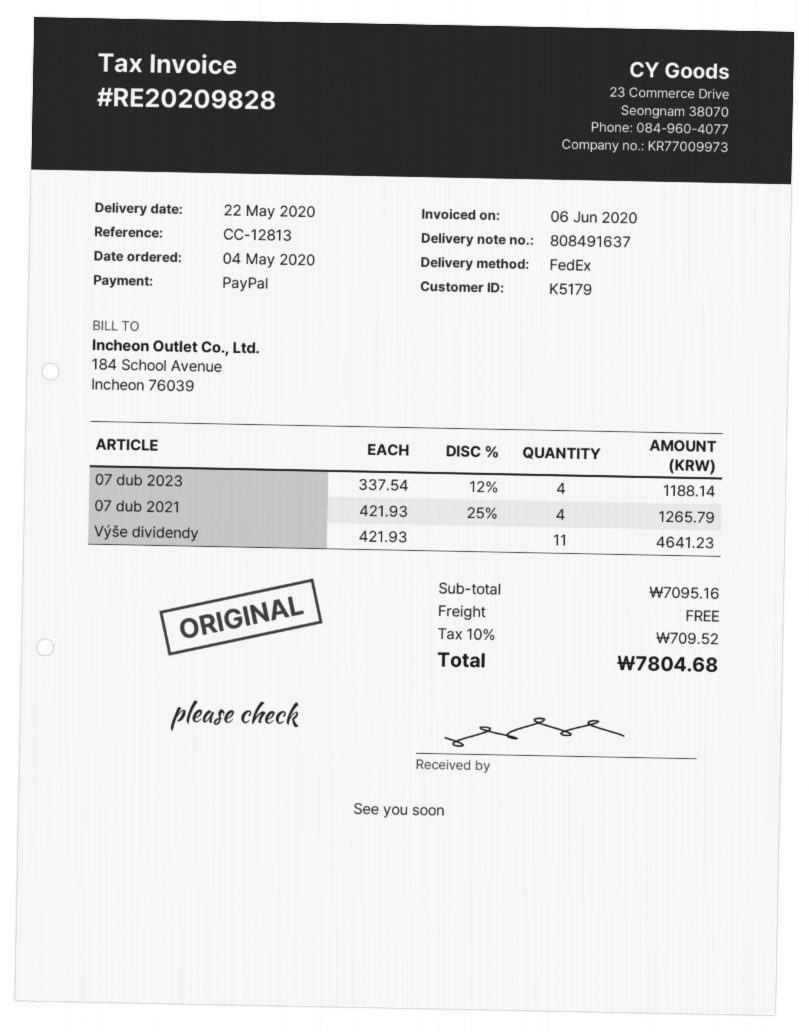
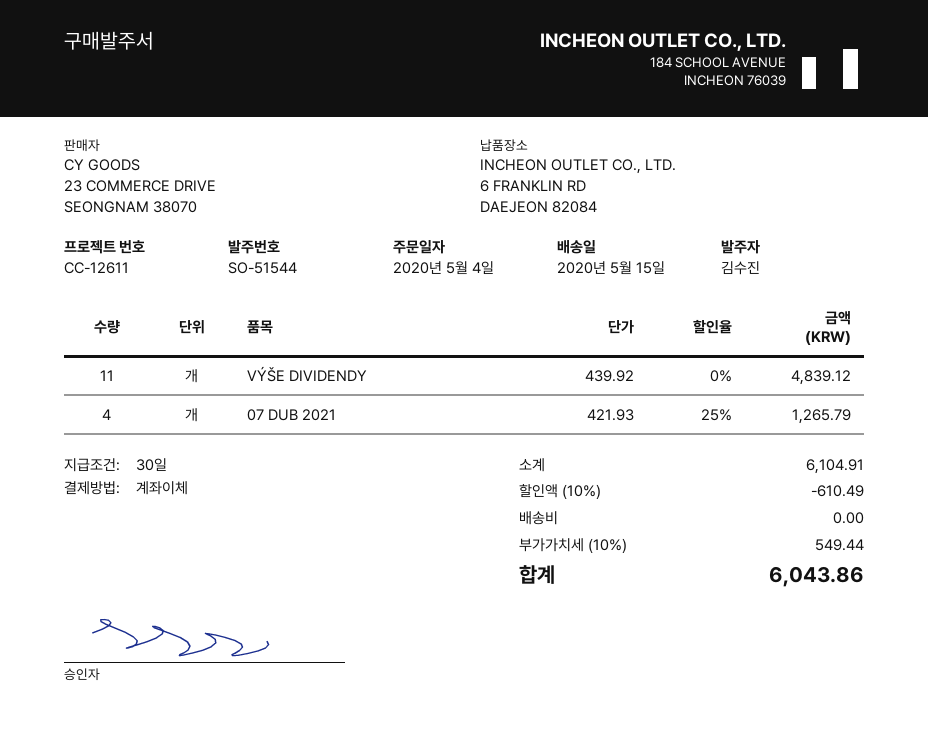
delivery date: 2020-05-22 -> 2020-05-15
reference: CC-12813 -> CC-12611
payment method: PayPal -> bank transfer
07 dub 2023: 4 x 337.54 - 12% = 1188.14 -> none
Výše dividendy: 11 x 421.93 = 4641.23 -> 11 x 439.92 = 4839.12
subtotal: 7095.16 -> 6104.91
discount: none -> 10% = 610.49
tax: 10% = 709.52 -> 10% = 549.44
total: 7804.68 -> 6043.86

